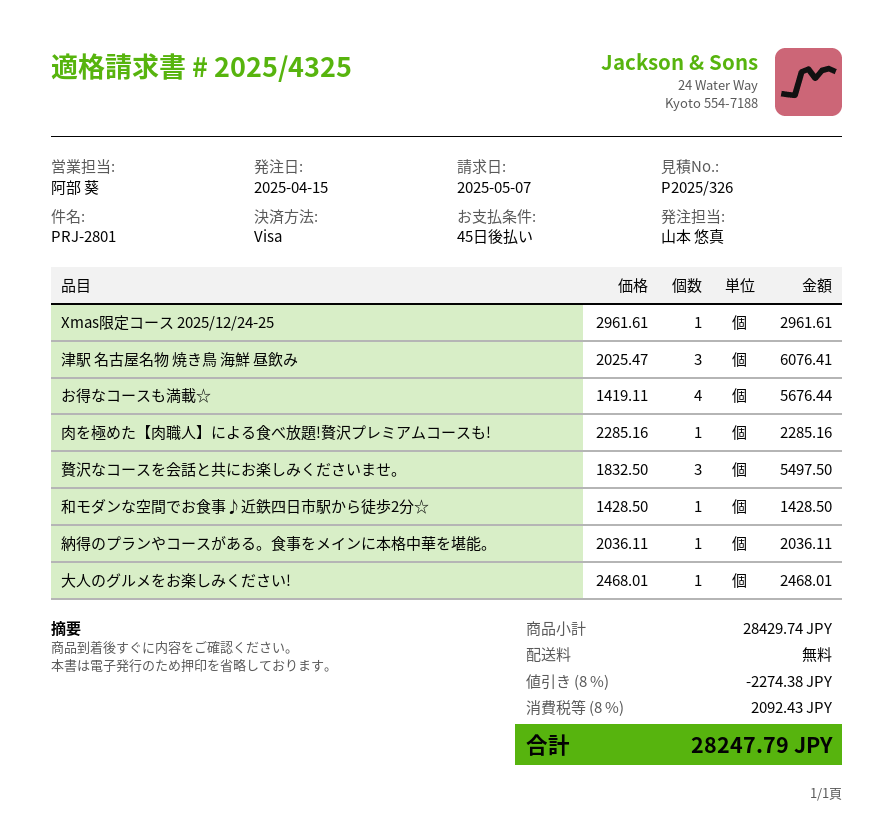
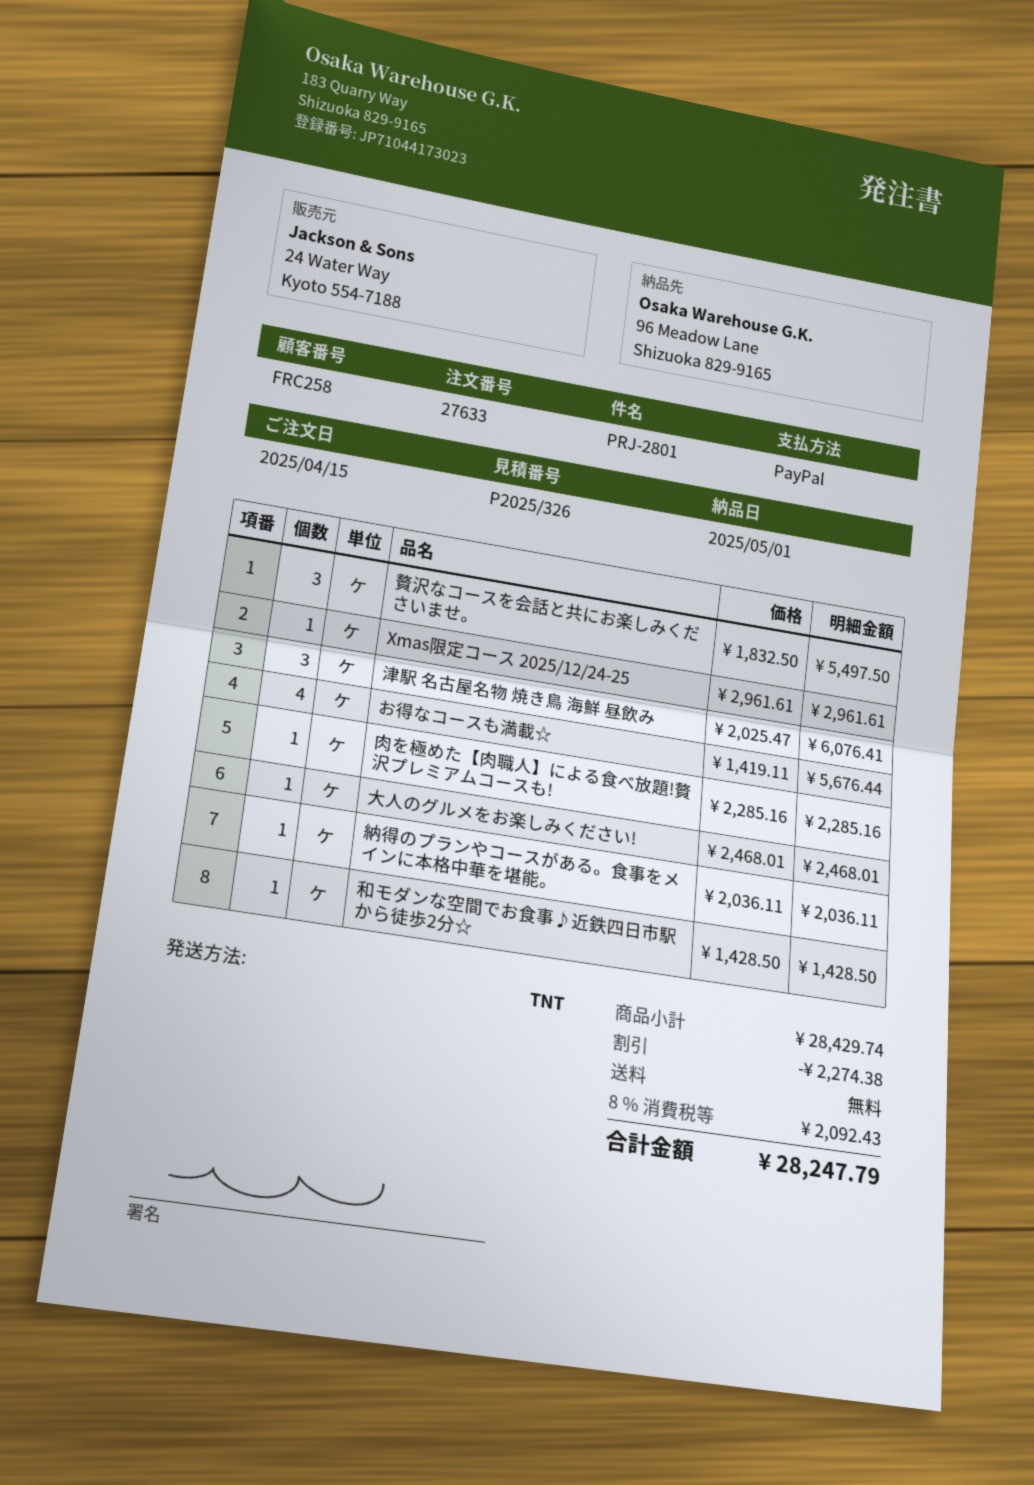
payment method: Visa -> PayPal

